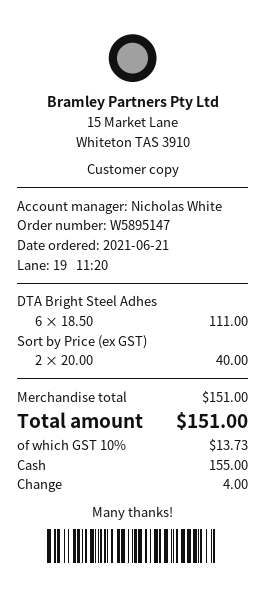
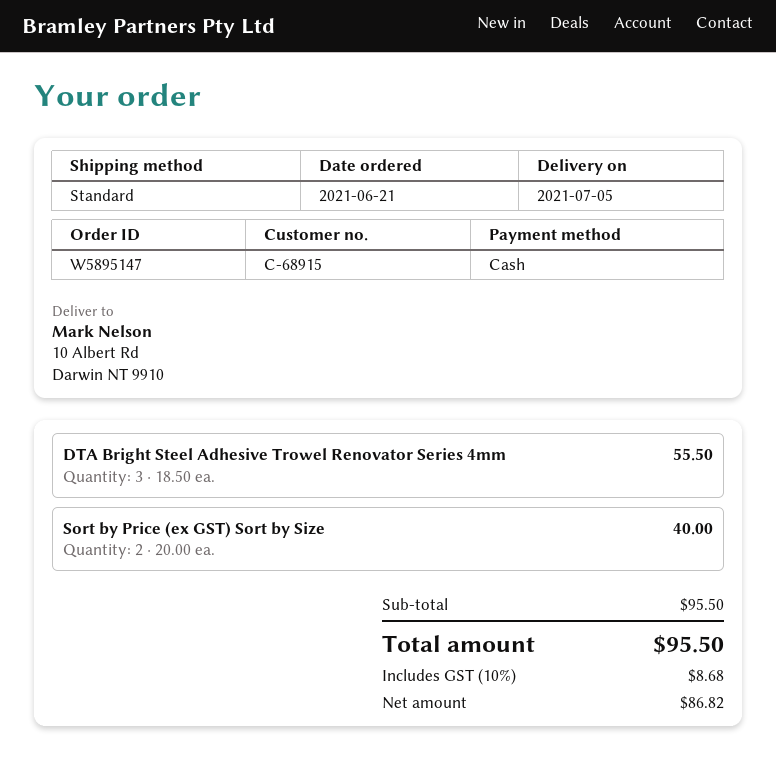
DTA Bright Steel Adhes: 6 x 18.50 = 111.00 -> 3 x 18.50 = 55.50
subtotal: 151.00 -> 95.50
tax: 10% = 13.73 -> 10% = 8.68
total: 151.00 -> 95.50

